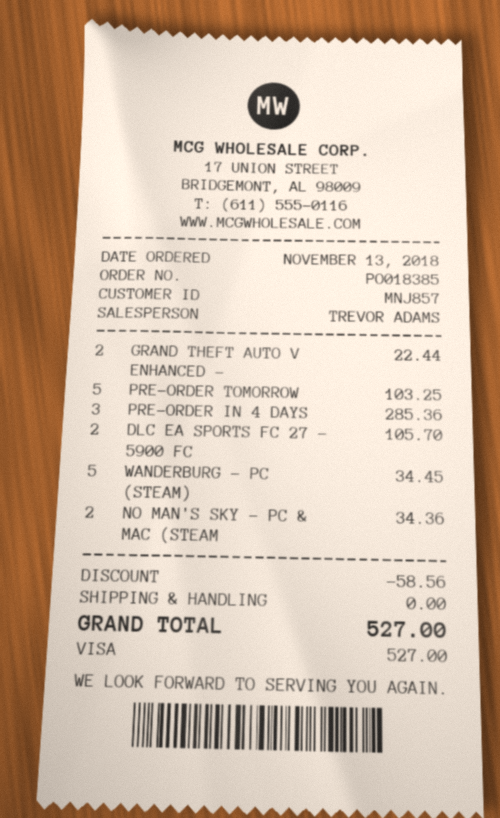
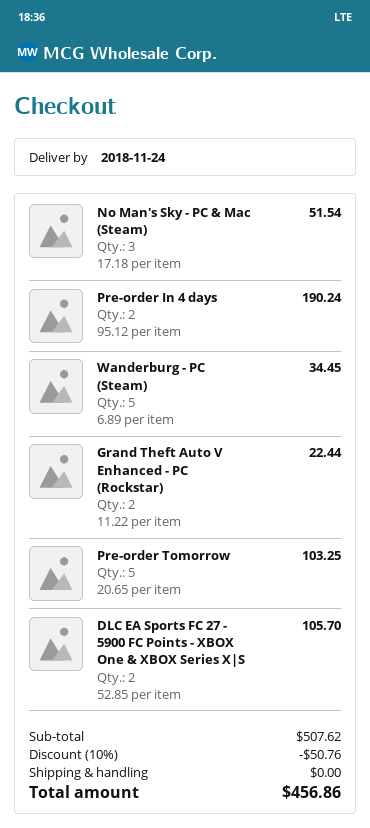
PRE-ORDER IN 4 DAYS: 3 for 285.36 -> 2 for 190.24
NO MAN'S SKY - PC & MAC (STEAM: 2 for 34.36 -> 3 for 51.54
discount: 58.56 -> 50.76
total: 527.00 -> 456.86

